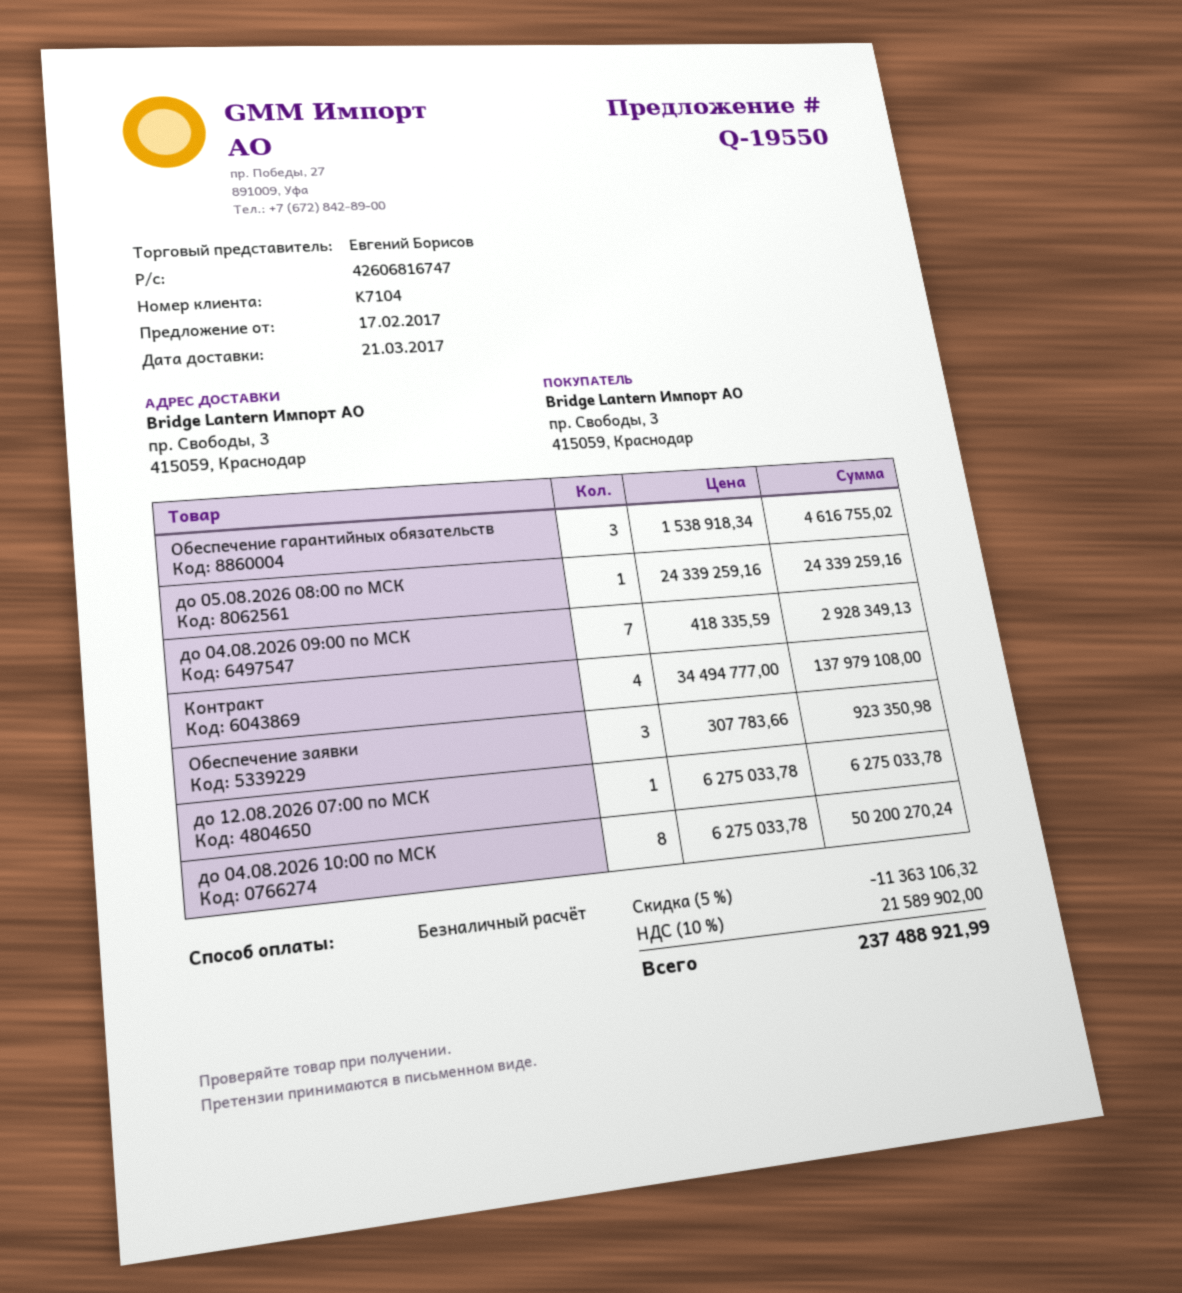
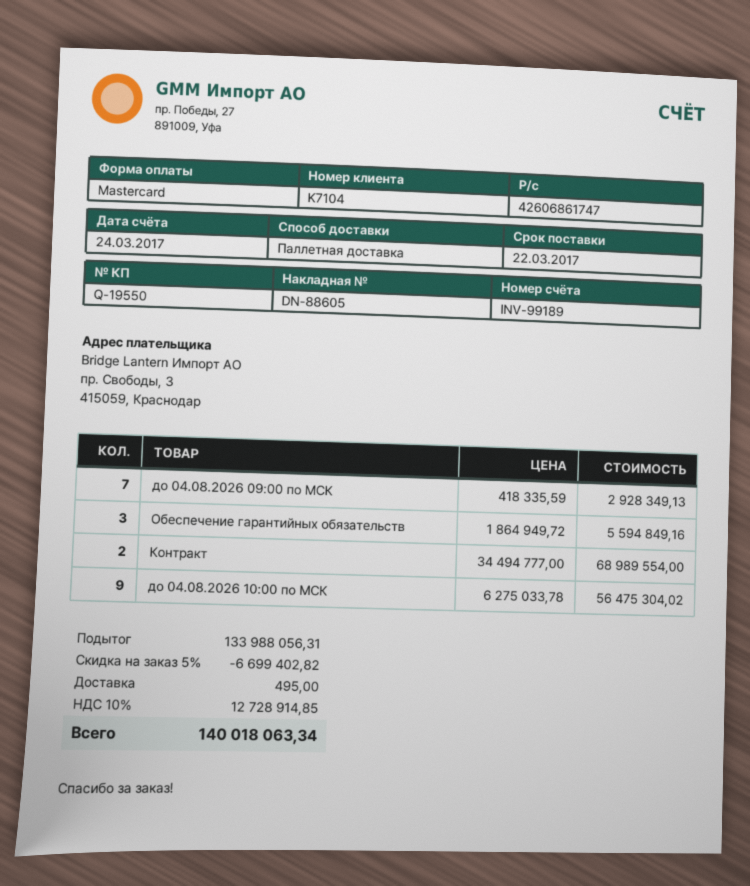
delivery date: 2017-03-21 -> 2017-03-22
payment method: bank transfer -> Mastercard
bank account: 42606816747 -> 42606861747
Обеспечение гарантийных обязательств: 3 x 1538918.34 = 4616755.02 -> 3 x 1864949.72 = 5594849.16
до 05.08.2026 08:00 по МСК: 1 x 24339259.16 = 24339259.16 -> none
Контракт: 4 x 34494777.00 = 137979108.00 -> 2 x 34494777.00 = 68989554.00
Обеспечение заявки: 3 x 307783.66 = 923350.98 -> none
до 12.08.2026 07:00 по МСК: 1 x 6275033.78 = 6275033.78 -> none
до 04.08.2026 10:00 по МСК: 8 x 6275033.78 = 50200270.24 -> 9 x 6275033.78 = 56475304.02
discount: 5% = 11363106.32 -> 5% = 6699402.82
shipping: none -> 495.00
tax: 10% = 21589902.00 -> 10% = 12728914.85
total: 237488921.99 -> 140018063.34

